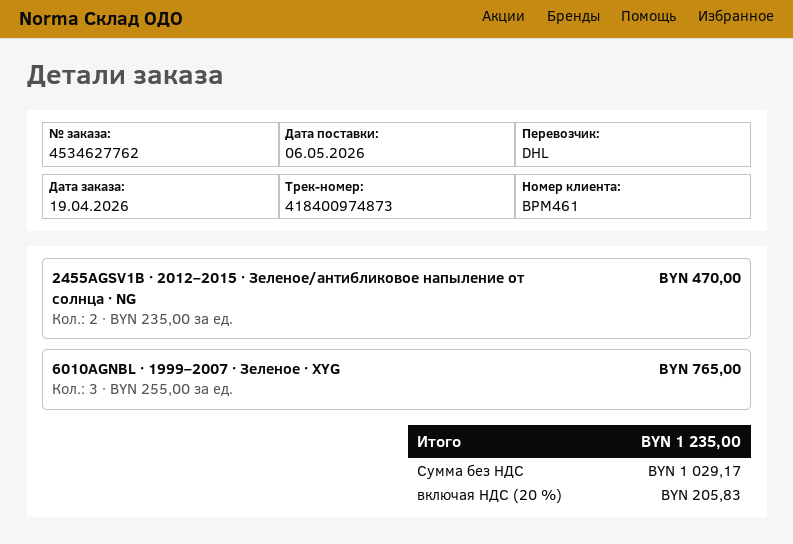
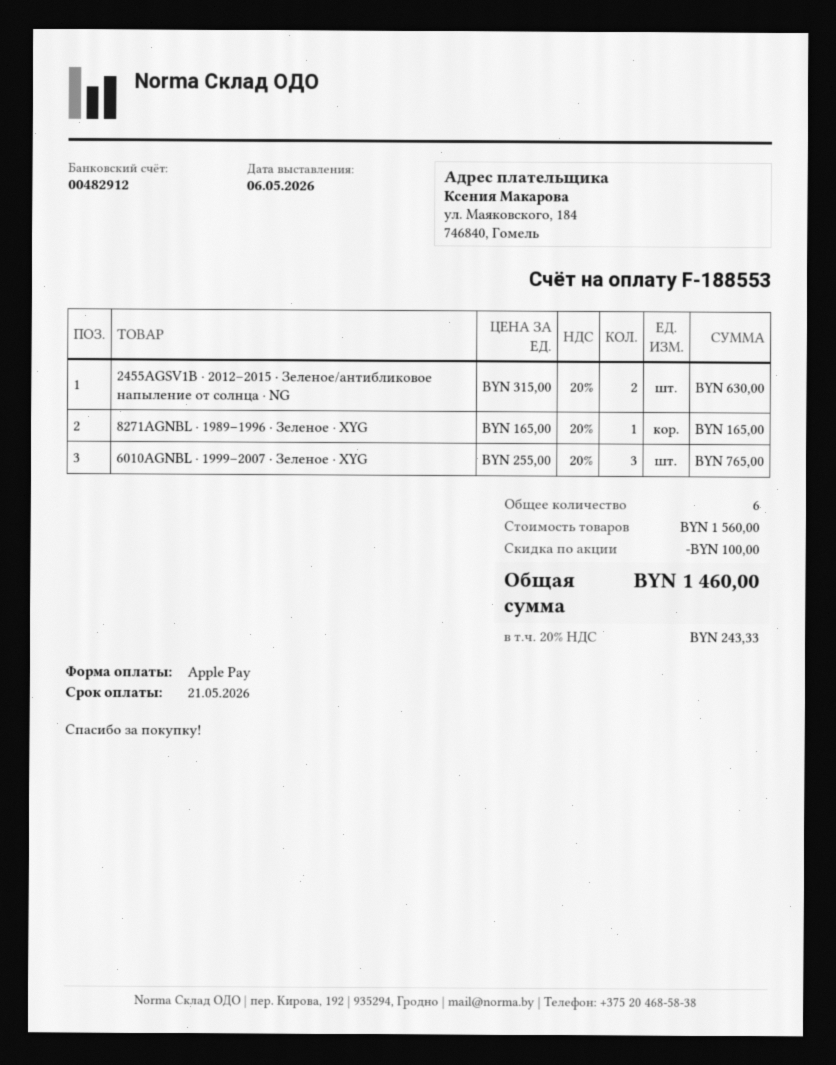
2455AGSV1B · 2012–2015 · Зеленое/антибликовое напыление от солнца · NG: 2 x 235.00 = 470.00 -> 2 x 315.00 = 630.00
8271AGNBL · 1989–1996 · Зеленое · XYG: none -> 1 x 165.00 = 165.00
discount: none -> 100.00
tax: 20% = 205.83 -> 20% = 243.33
total: 1235.00 -> 1460.00

